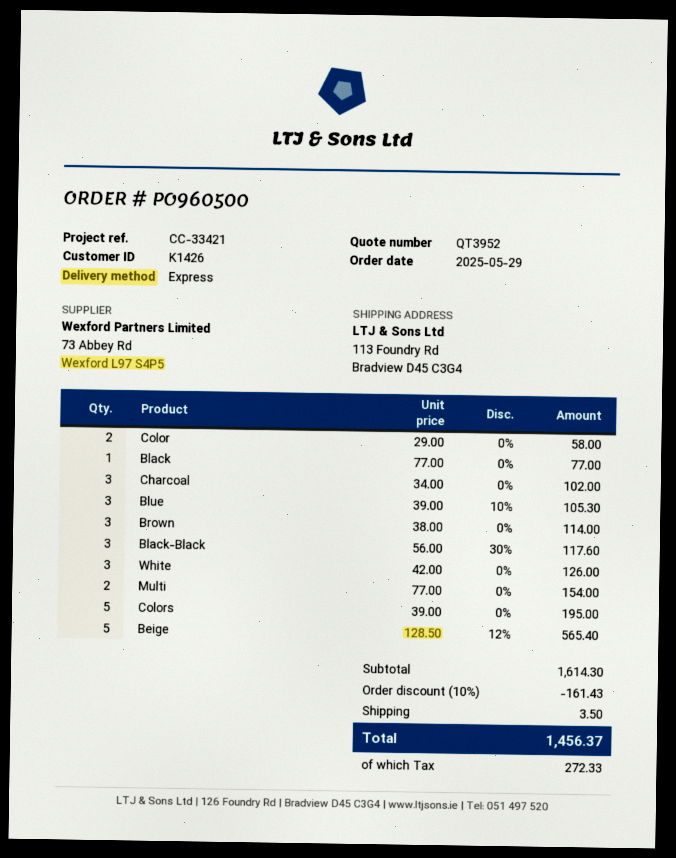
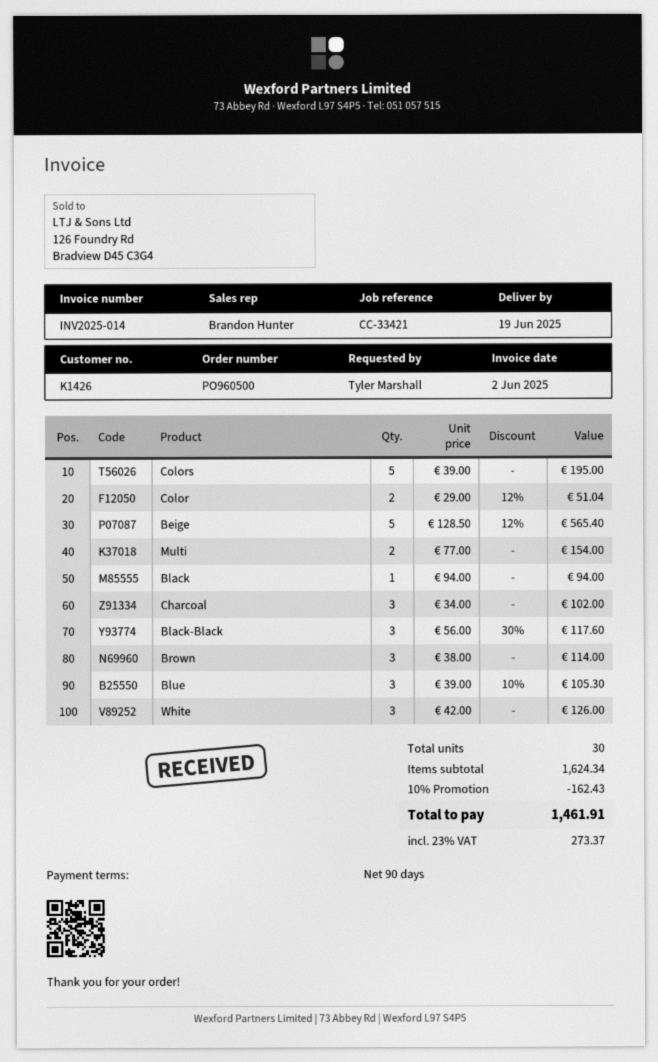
Color: 2 x 29.00 = 58.00 -> 2 x 29.00 - 12% = 51.04
Black: 1 x 77.00 = 77.00 -> 1 x 94.00 = 94.00
subtotal: 1614.30 -> 1624.34
discount: 10% = 161.43 -> 10% = 162.43
shipping: 3.50 -> none
tax: 272.33 -> 273.37
total: 1456.37 -> 1461.91

